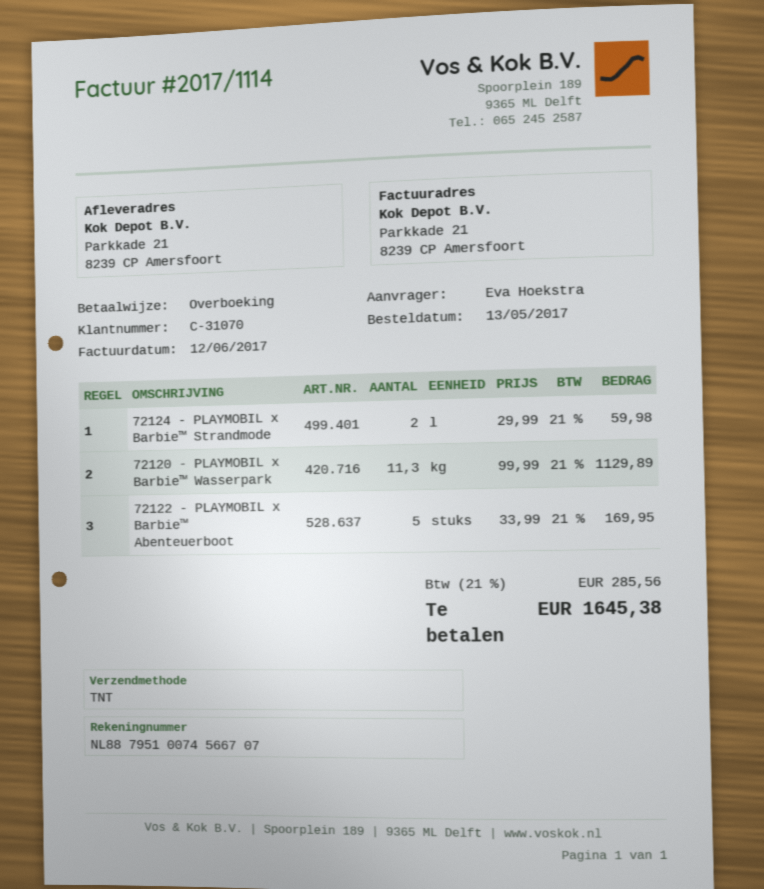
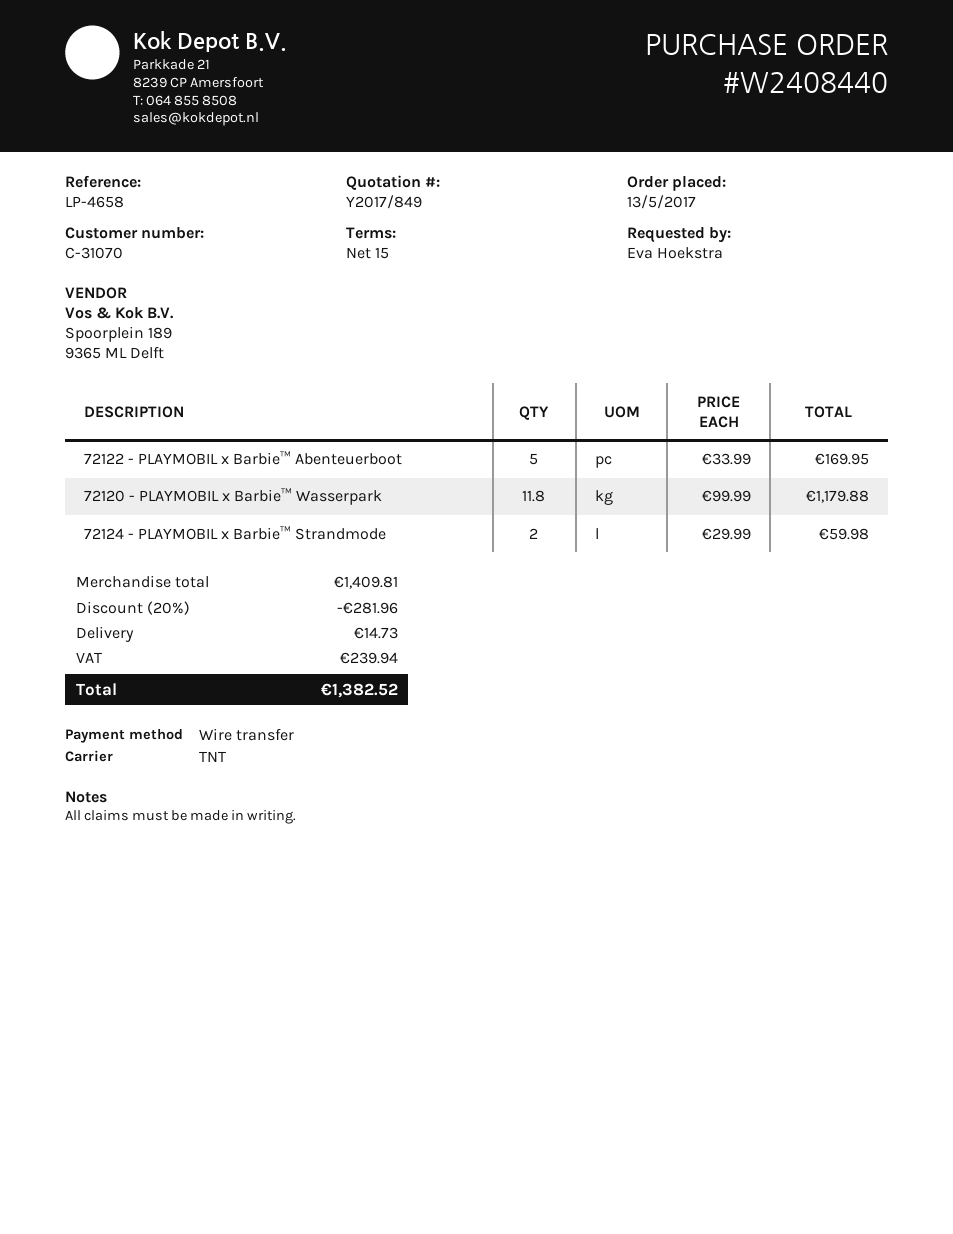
72120 - PLAYMOBIL x Barbie™ Wasserpark: 11.3 x 99.99 = 1129.89 -> 11.8 x 99.99 = 1179.88
discount: none -> 20% = 281.96
shipping: none -> 14.73
tax: 285.56 -> 239.94
total: 1645.38 -> 1382.52

